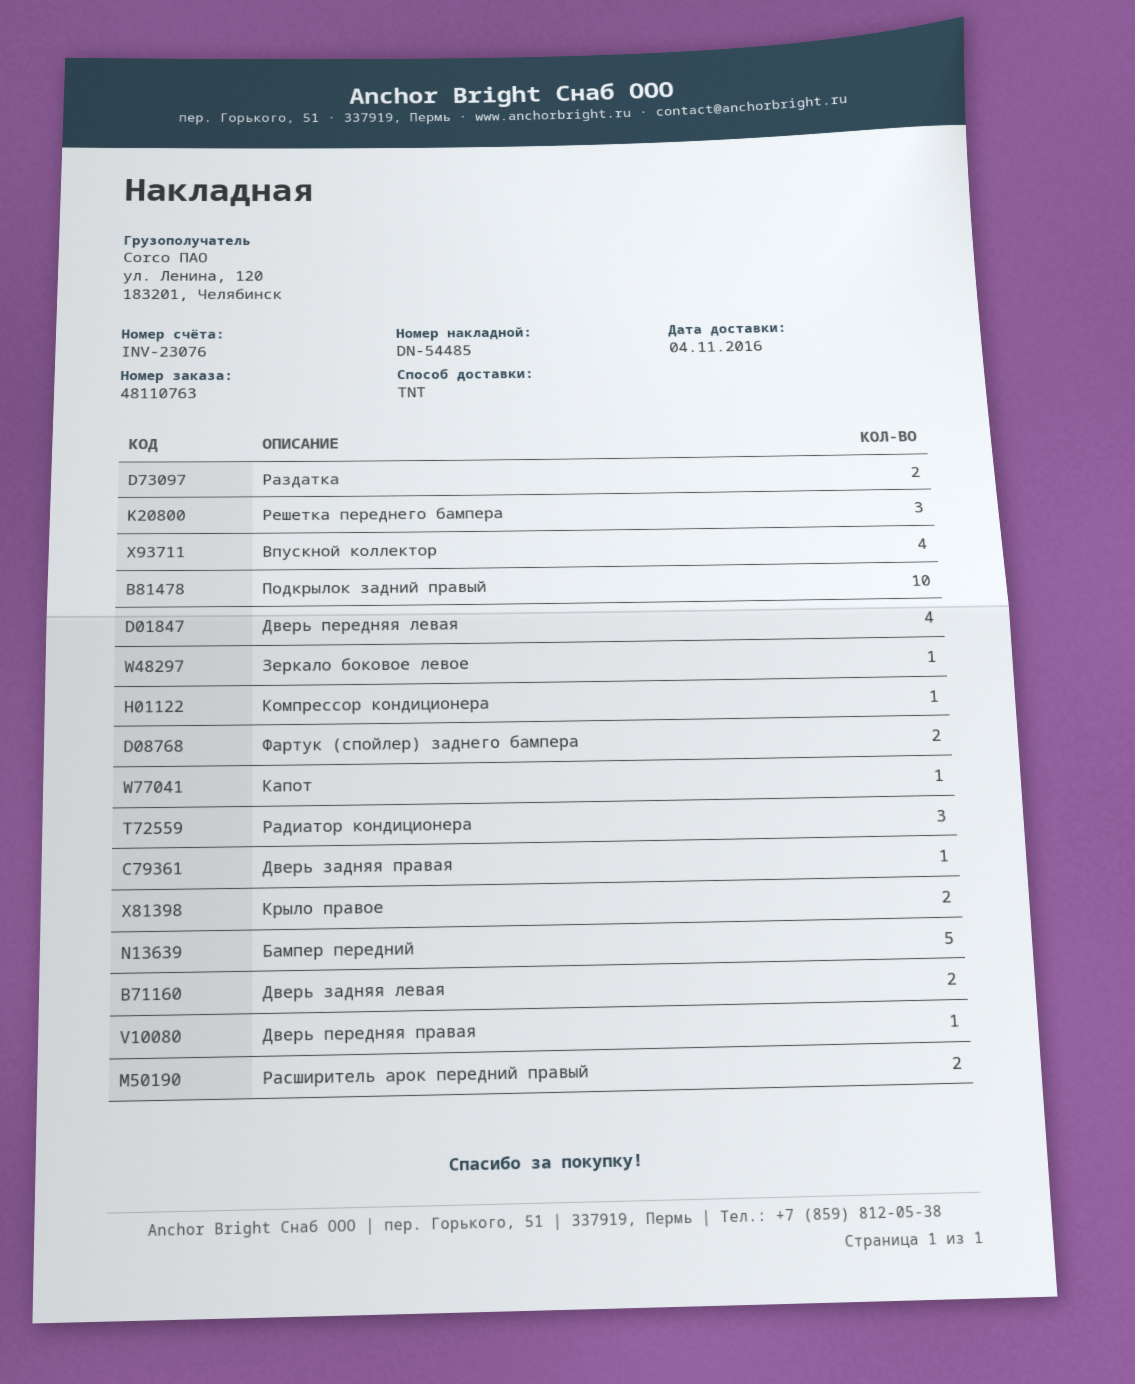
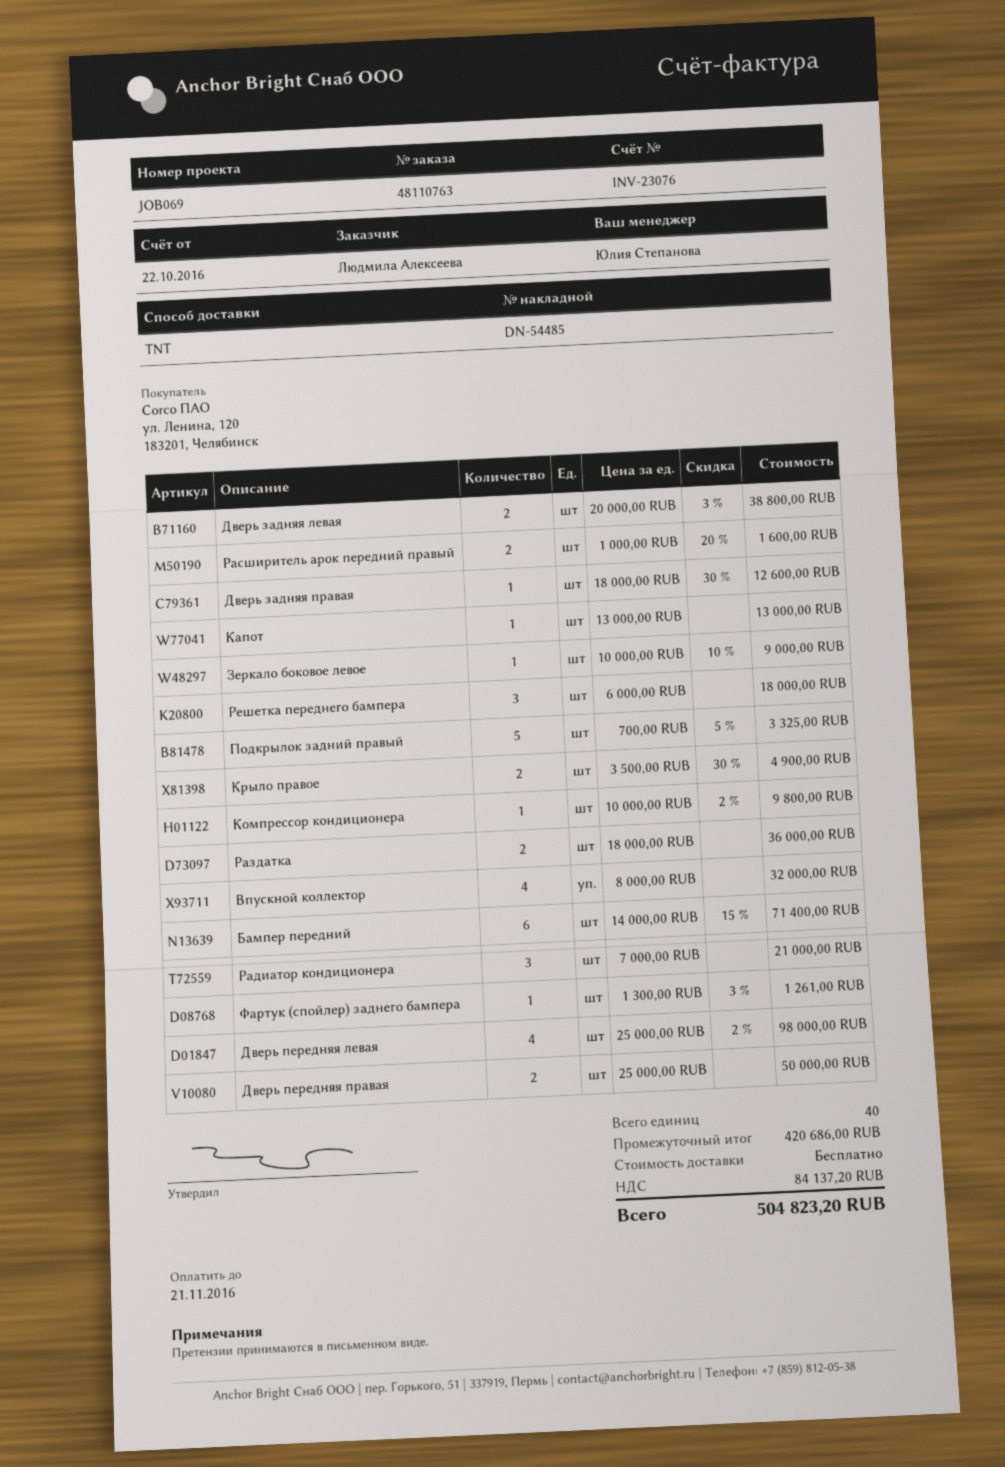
Подкрылок задний правый: 10 -> 5
Фартук (спойлер) заднего бампера: 2 -> 1
Бампер передний: 5 -> 6
Дверь передняя правая: 1 -> 2

